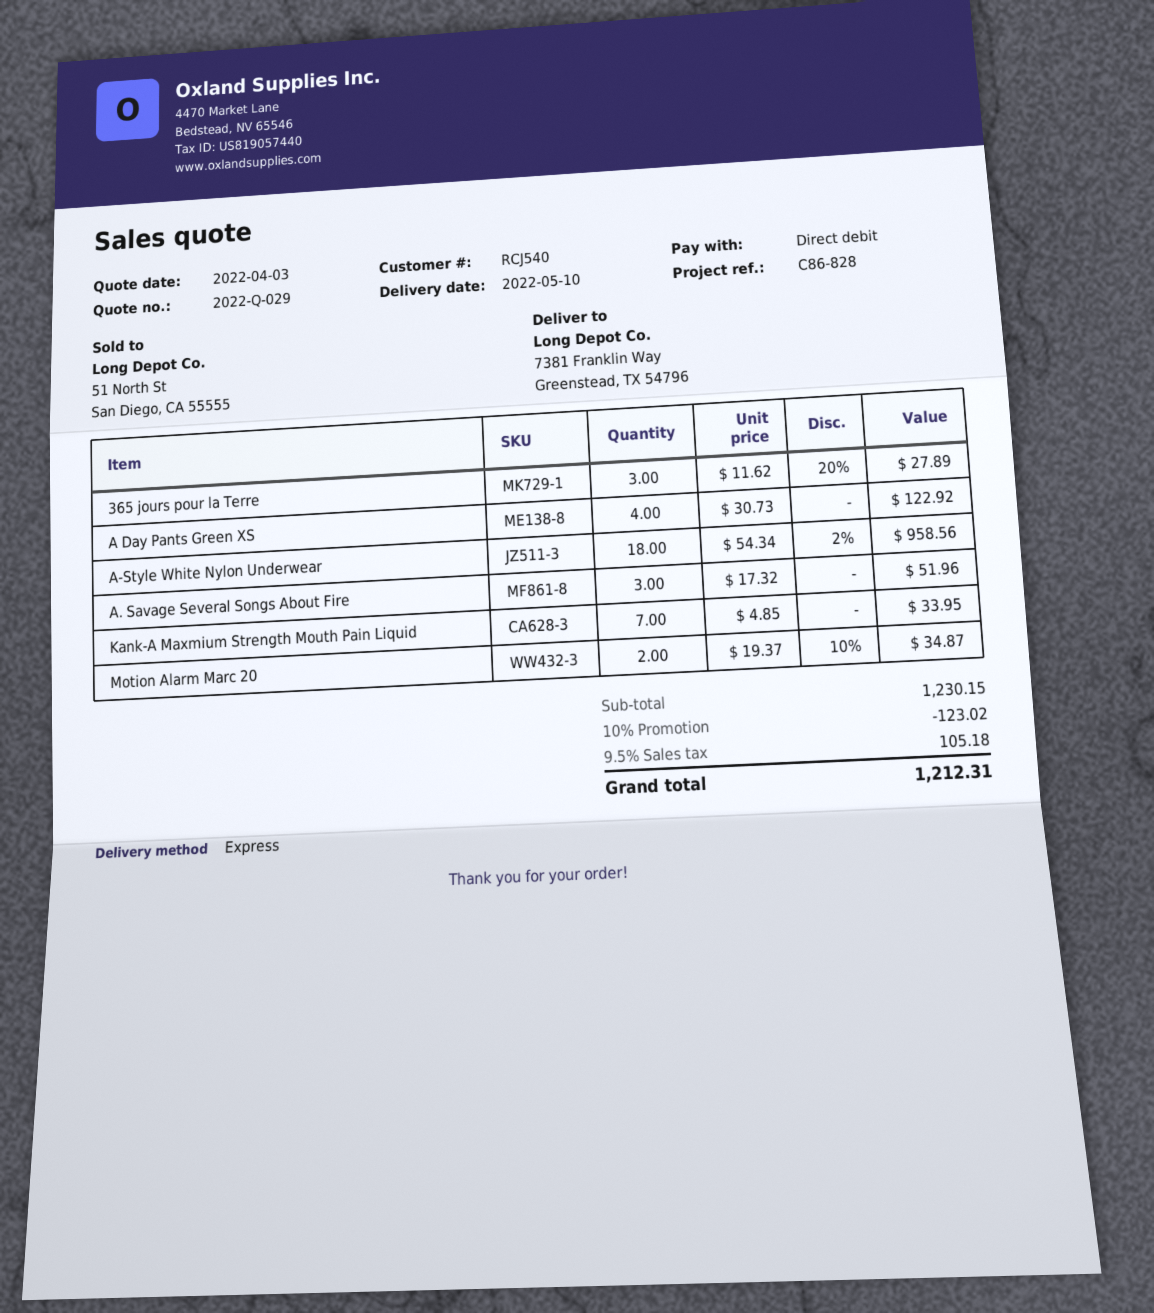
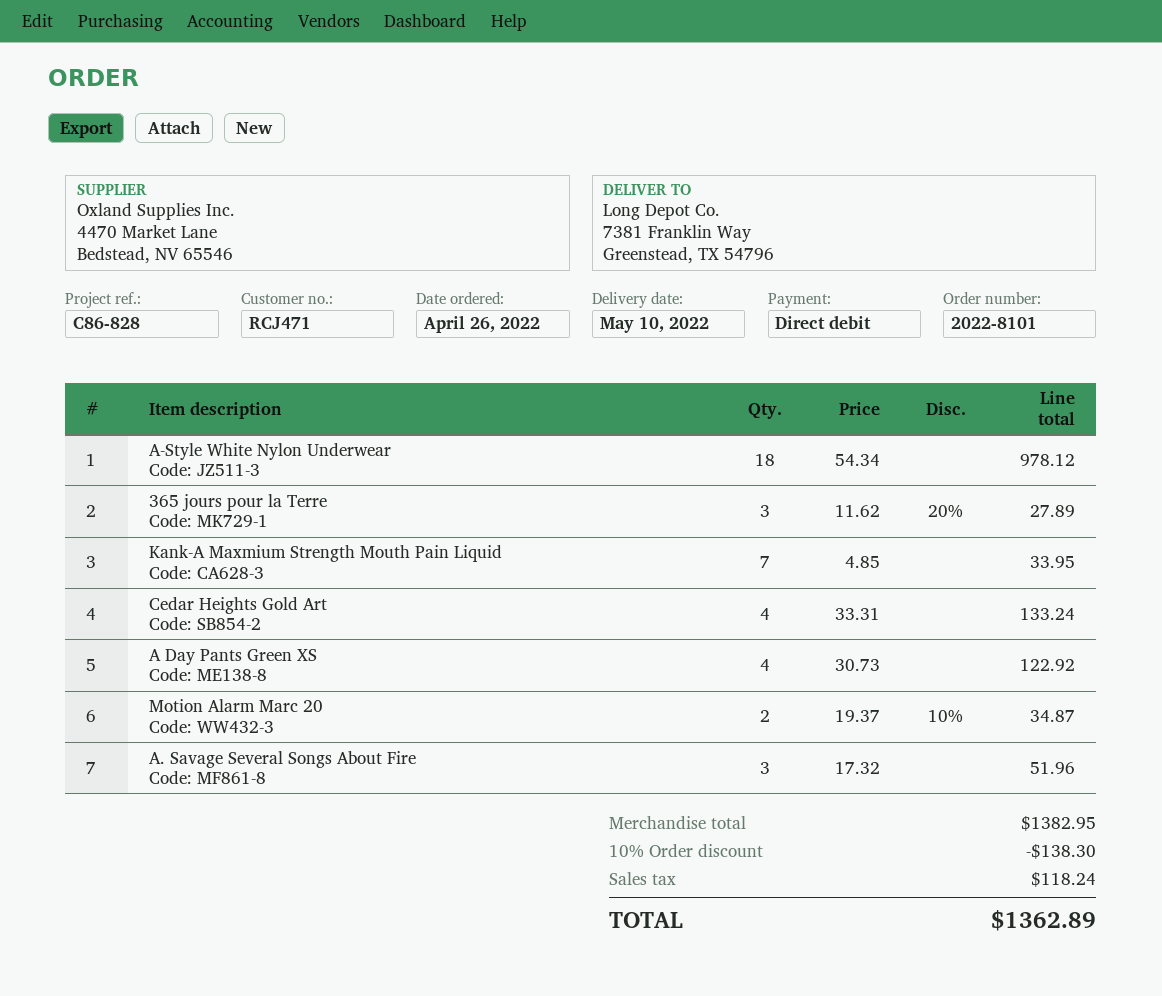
customer number: RCJ540 -> RCJ471
A-Style White Nylon Underwear: 18 x 54.34 - 2% = 958.56 -> 18 x 54.34 = 978.12
Cedar Heights Gold Art: none -> 4 x 33.31 = 133.24
subtotal: 1230.15 -> 1382.95
discount: 10% = 123.02 -> 10% = 138.30
tax: 105.18 -> 118.24
total: 1212.31 -> 1362.89

